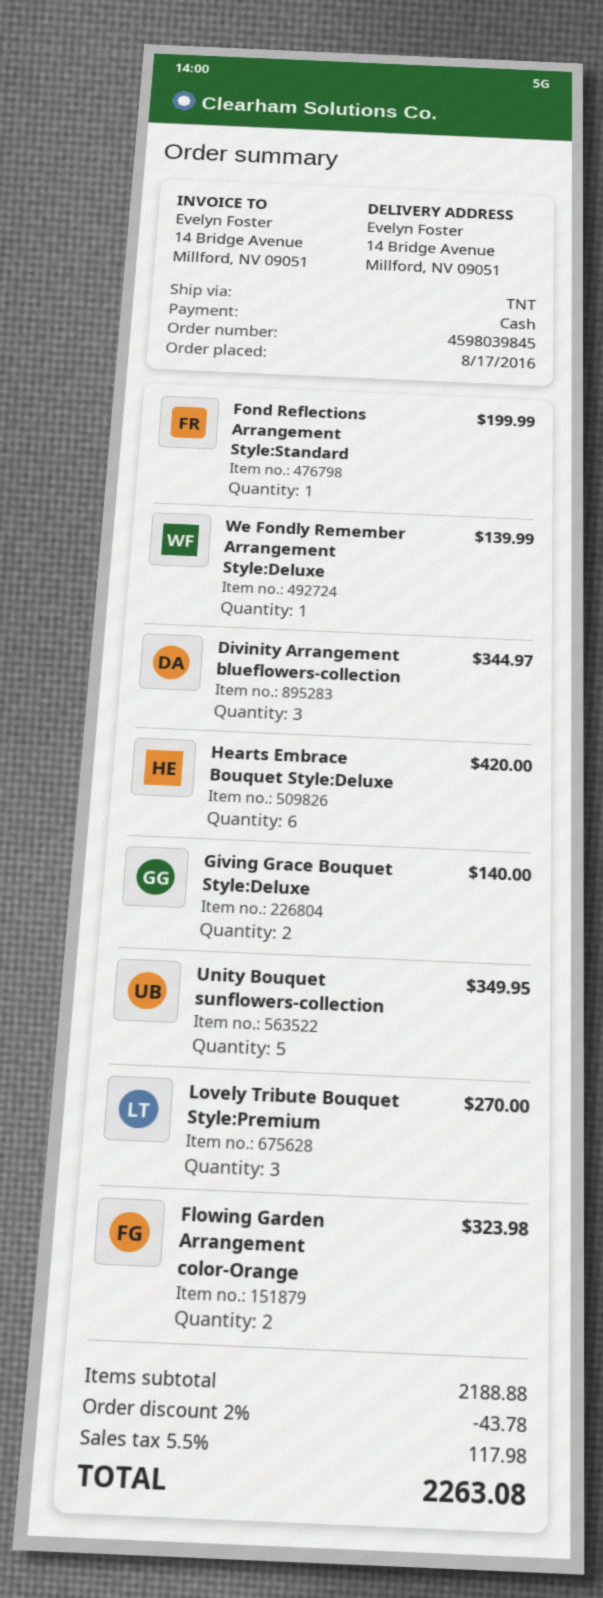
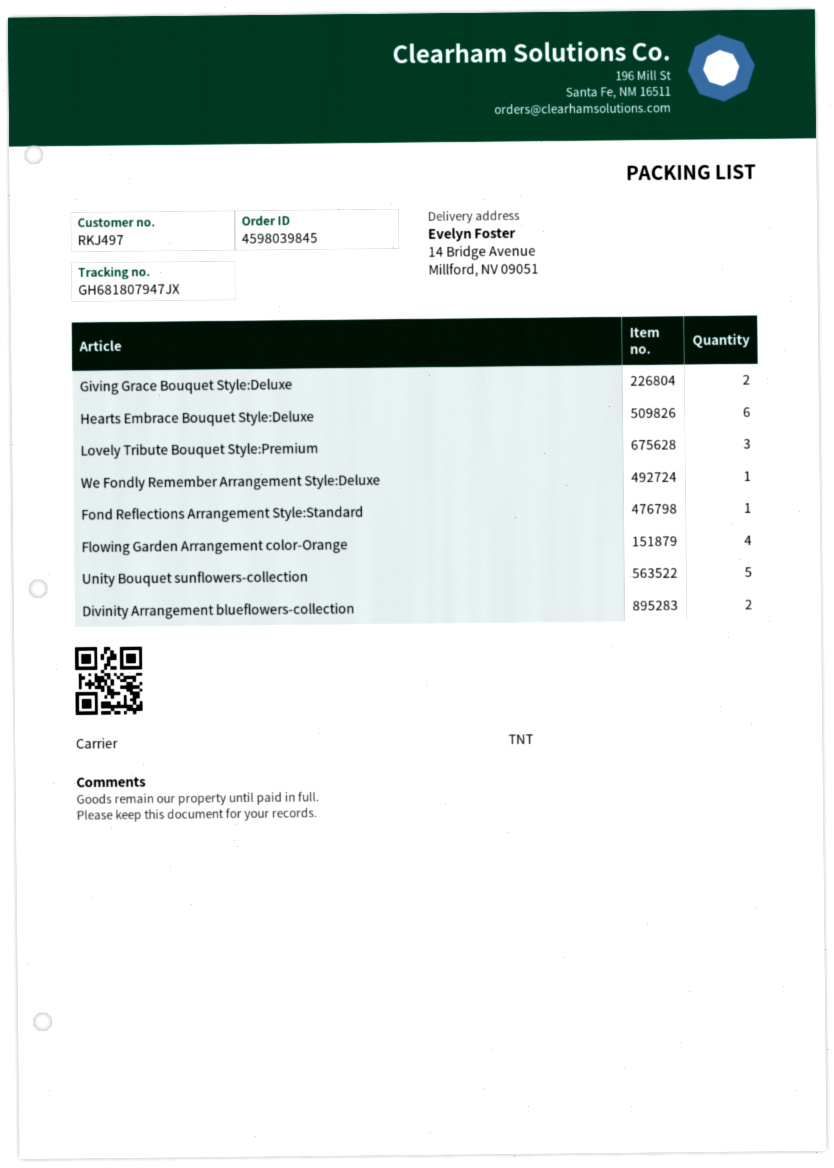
Divinity Arrangement blueflowers-collection: 3 -> 2
Flowing Garden Arrangement color-Orange: 2 -> 4

